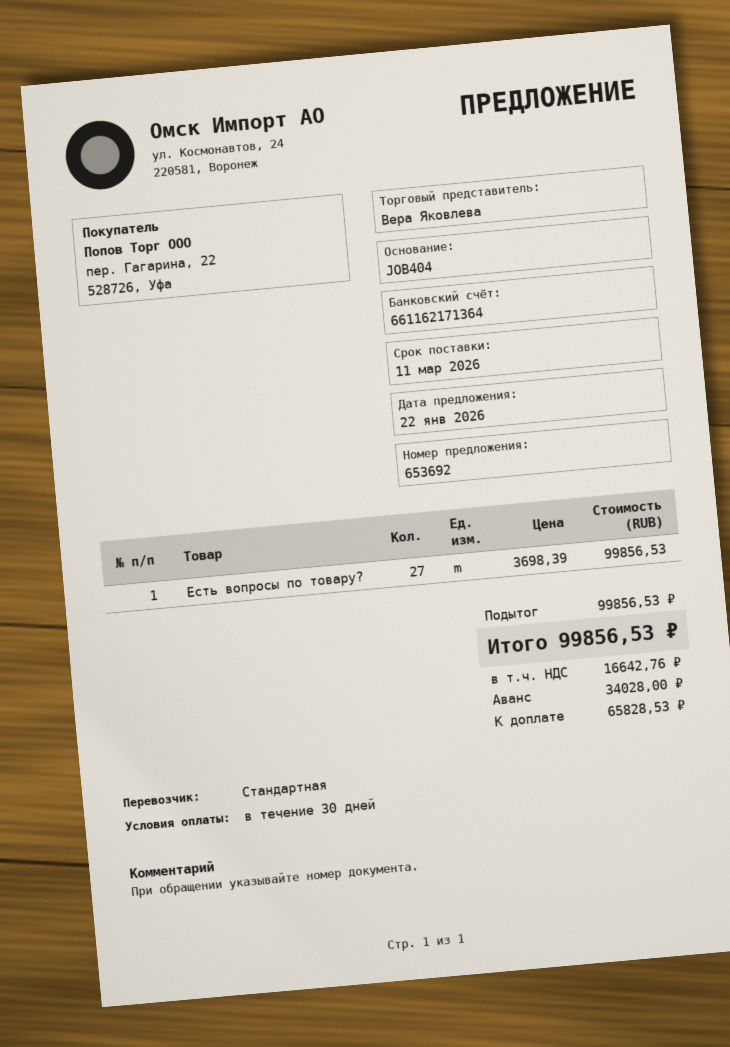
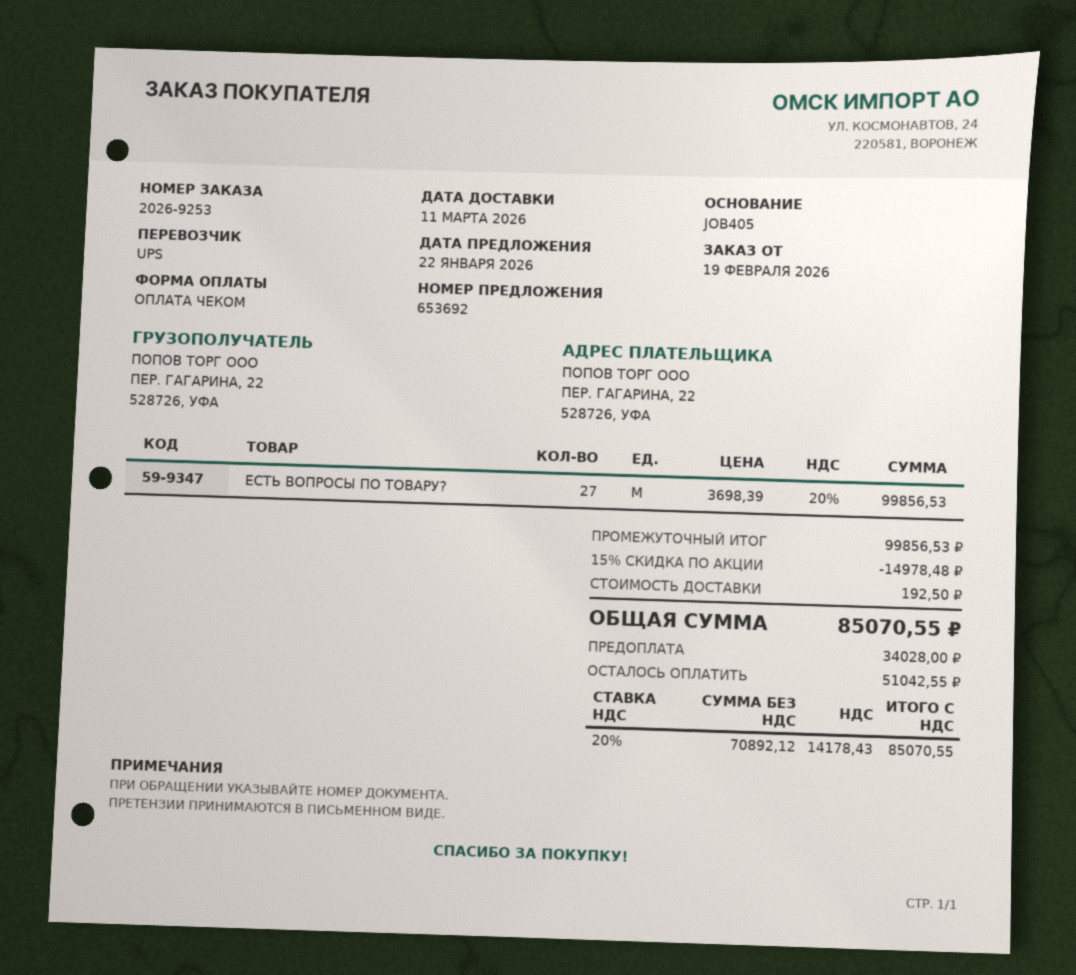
reference: JOB404 -> JOB405
shipping method: standard -> UPS
discount: none -> 15% = 14978.48
shipping: none -> 192.50
tax: 16642.76 -> 14178.43
total: 99856.53 -> 85070.55
balance: 65828.53 -> 51042.55

